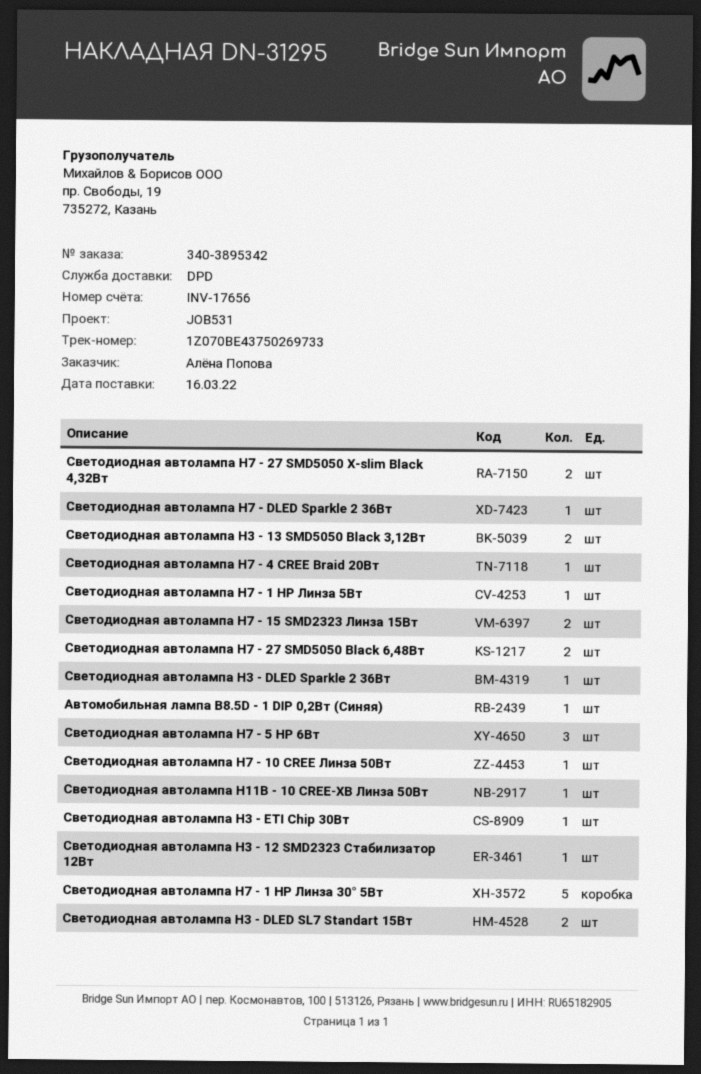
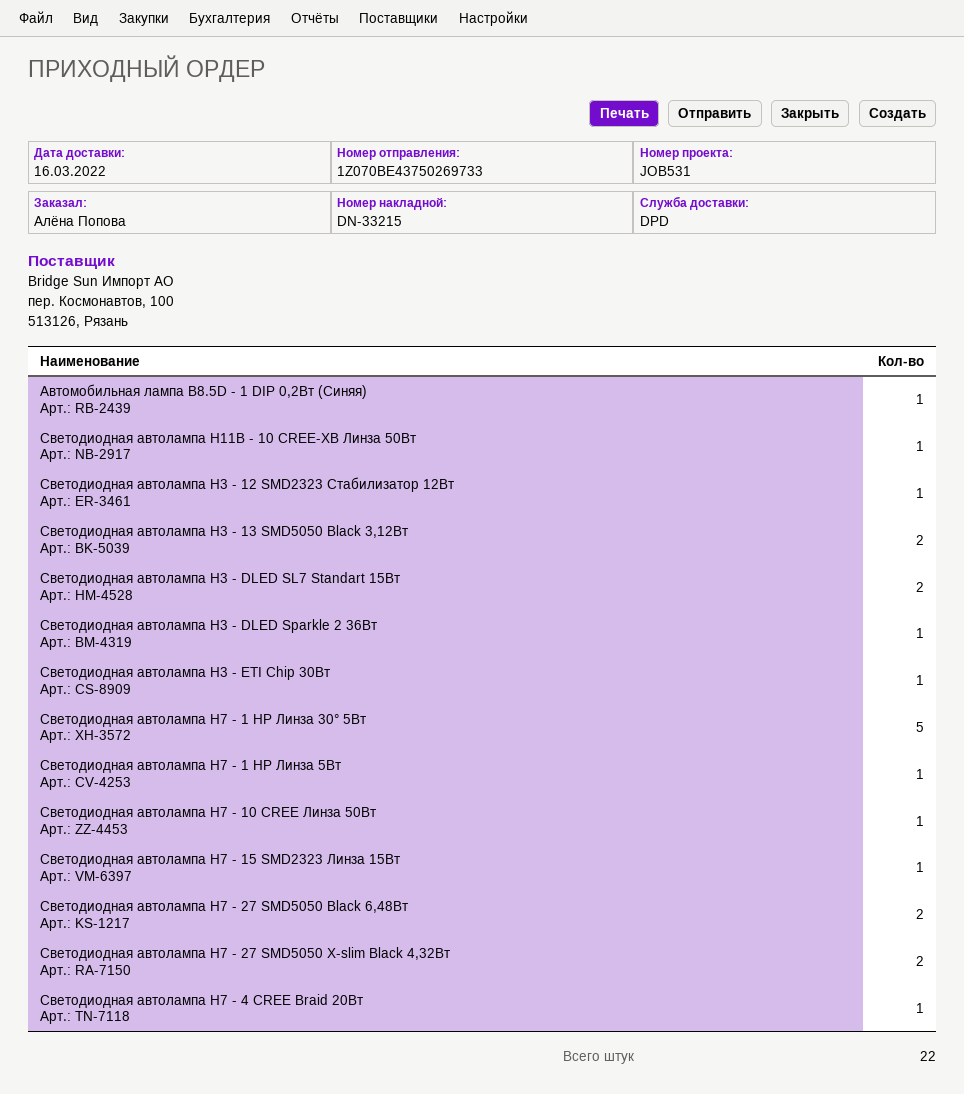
delivery note number: DN-31295 -> DN-33215
Светодиодная автолампа Н7 - DLED Sparkle 2 36Вт: 1 -> none
Светодиодная автолампа Н7 - 15 SMD2323 Линза 15Вт: 2 -> 1
Светодиодная автолампа Н7 - 5 HP 6Вт: 3 -> none

